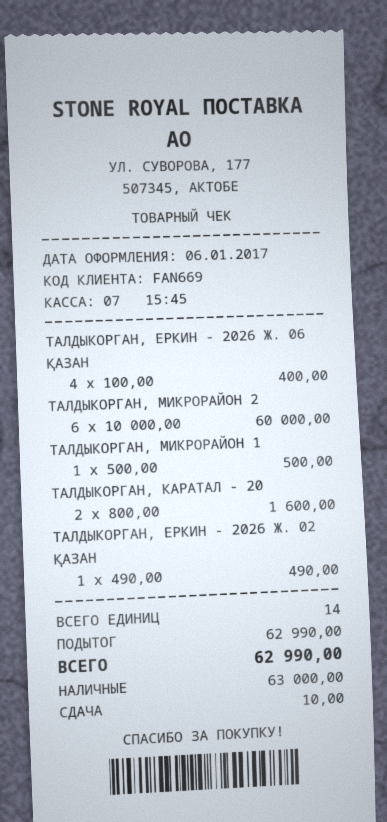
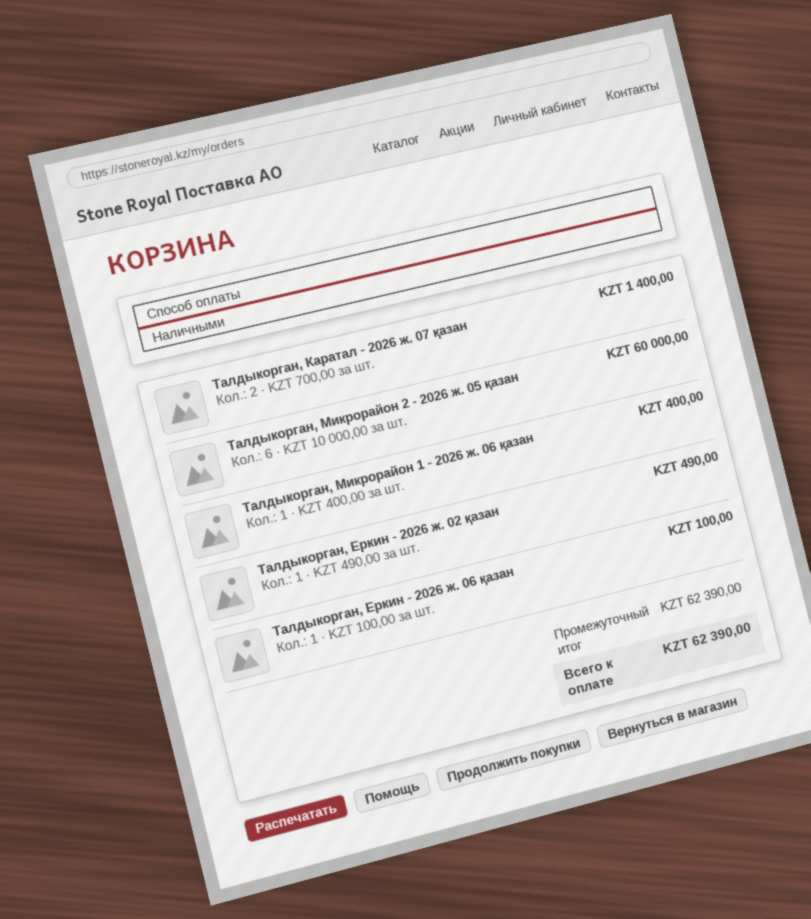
ТАЛДЫКОРГАН, ЕРКИН - 2026 Ж. 06 ҚАЗАН: 4 x 100.00 = 400.00 -> 1 x 100.00 = 100.00
ТАЛДЫКОРГАН, МИКРОРАЙОН 1: 1 x 500.00 = 500.00 -> 1 x 400.00 = 400.00
ТАЛДЫКОРГАН, КАРАТАЛ - 20: 2 x 800.00 = 1600.00 -> 2 x 700.00 = 1400.00
subtotal: 62990.00 -> 62390.00
total: 62990.00 -> 62390.00

